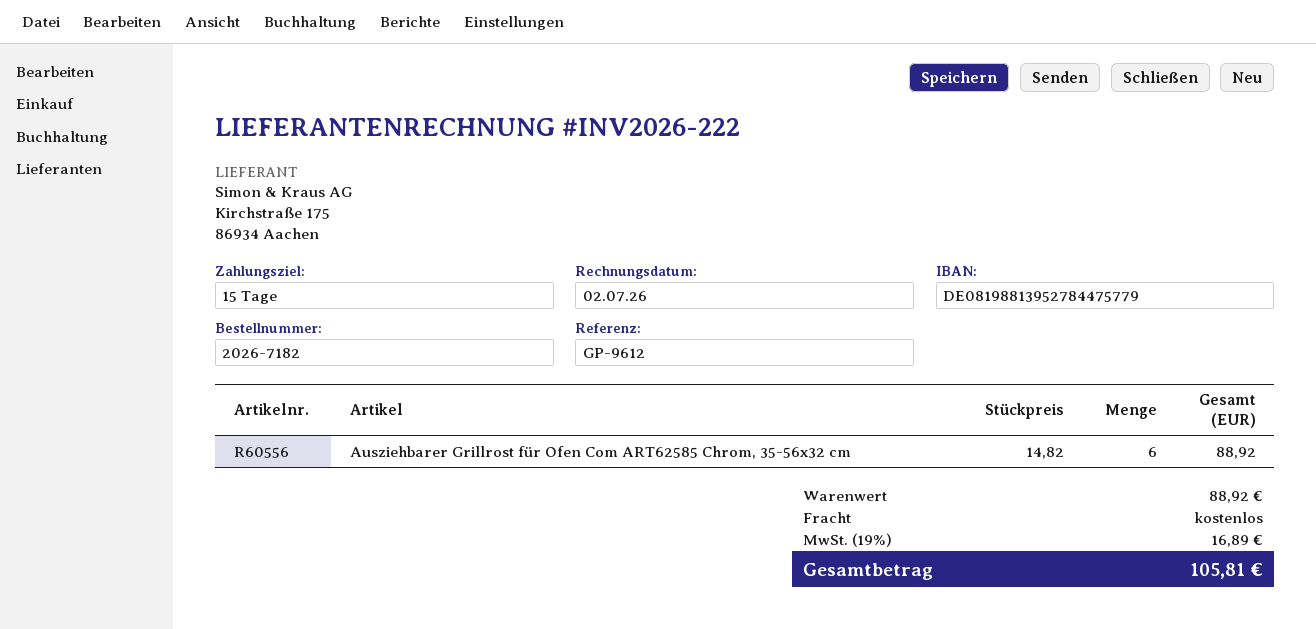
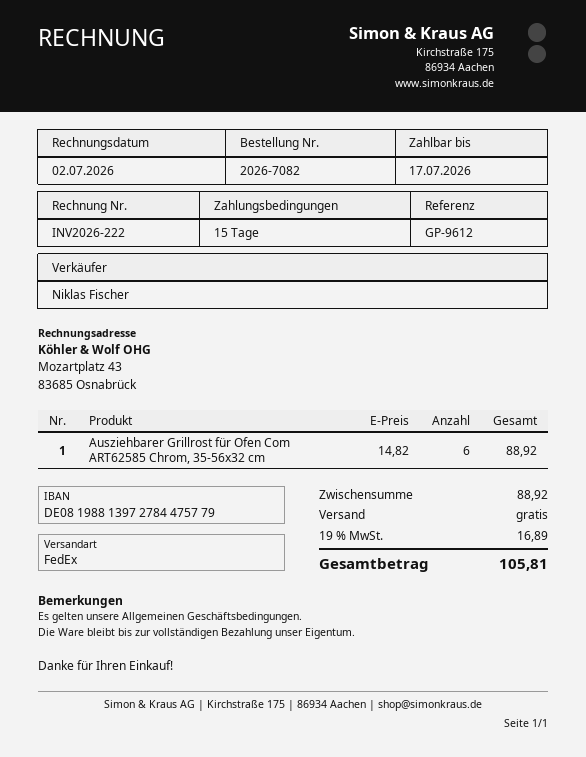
order number: 2026-7182 -> 2026-7082
bank account: DE08198813952784475779 -> DE08198813972784475779

